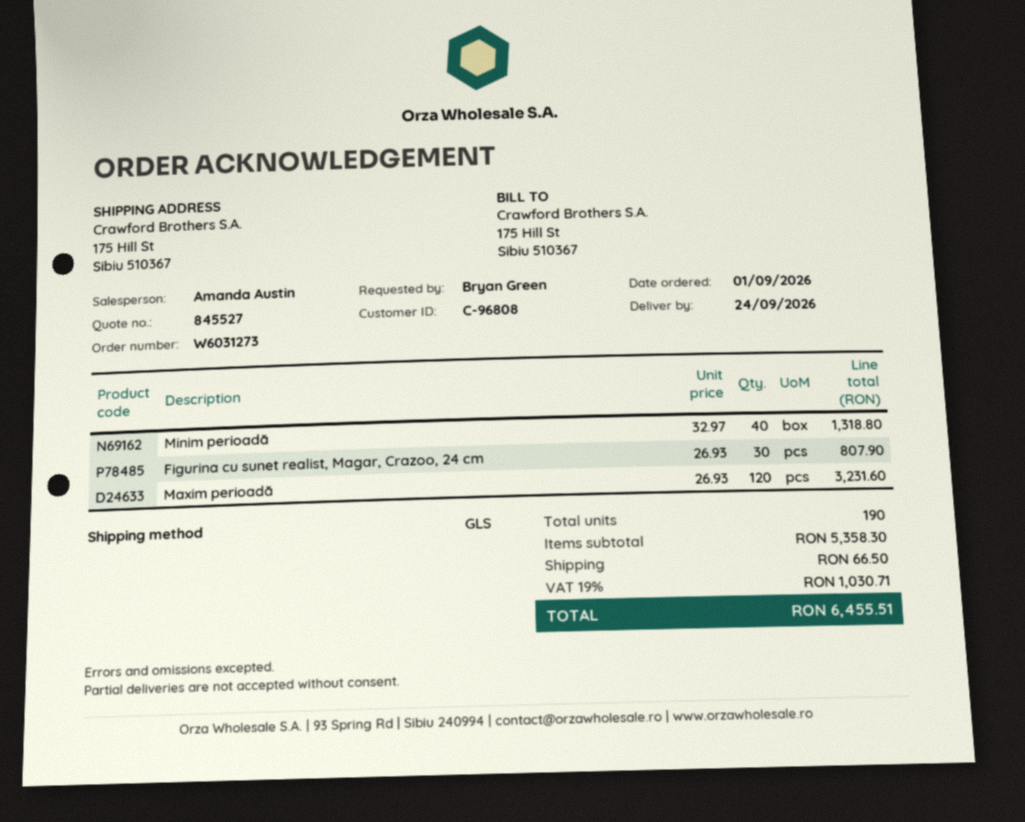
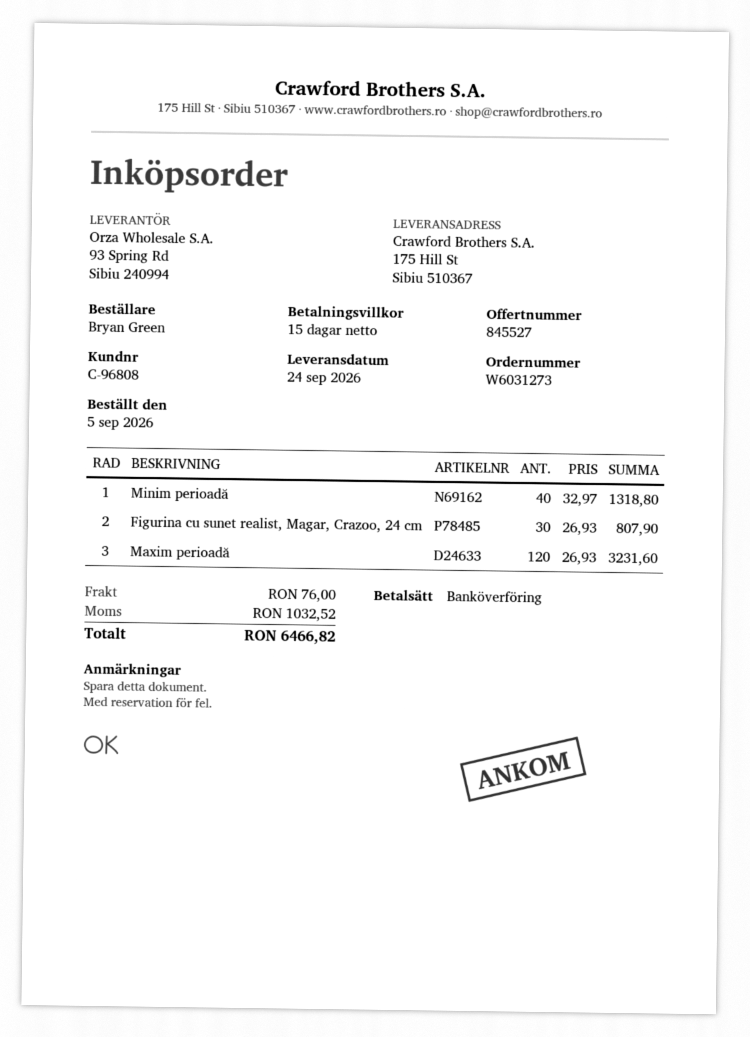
order date: 2026-09-01 -> 2026-09-05
shipping: 66.50 -> 76.00
tax: 1030.71 -> 1032.52
total: 6455.51 -> 6466.82

